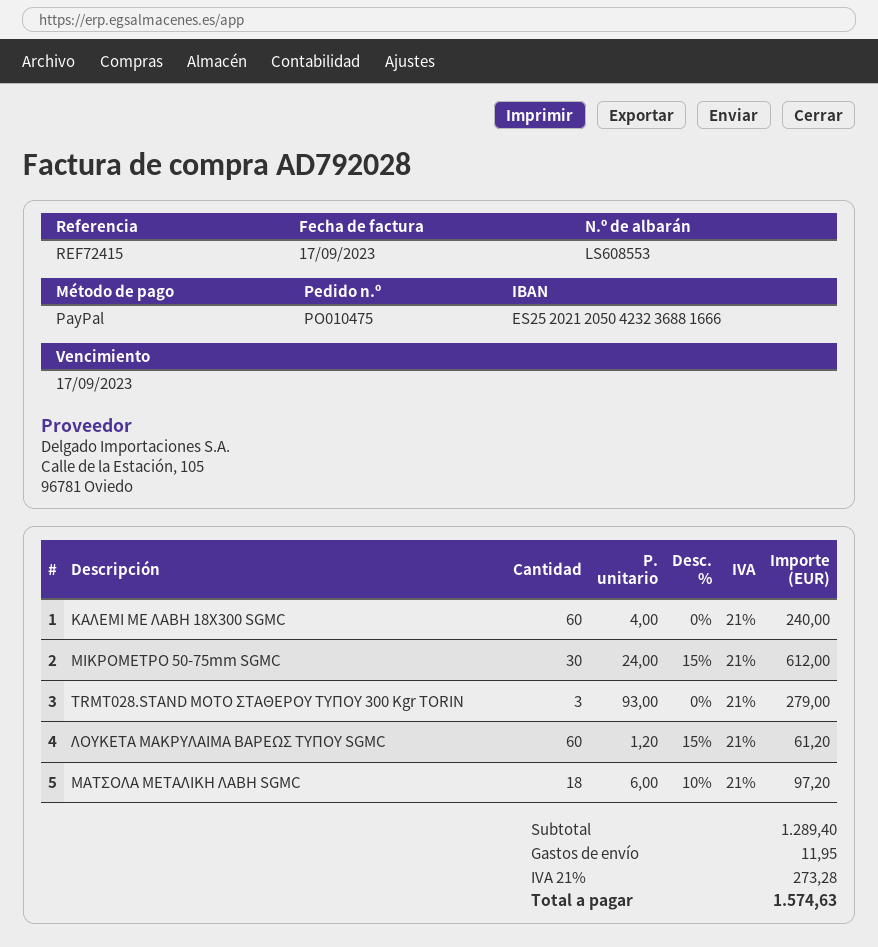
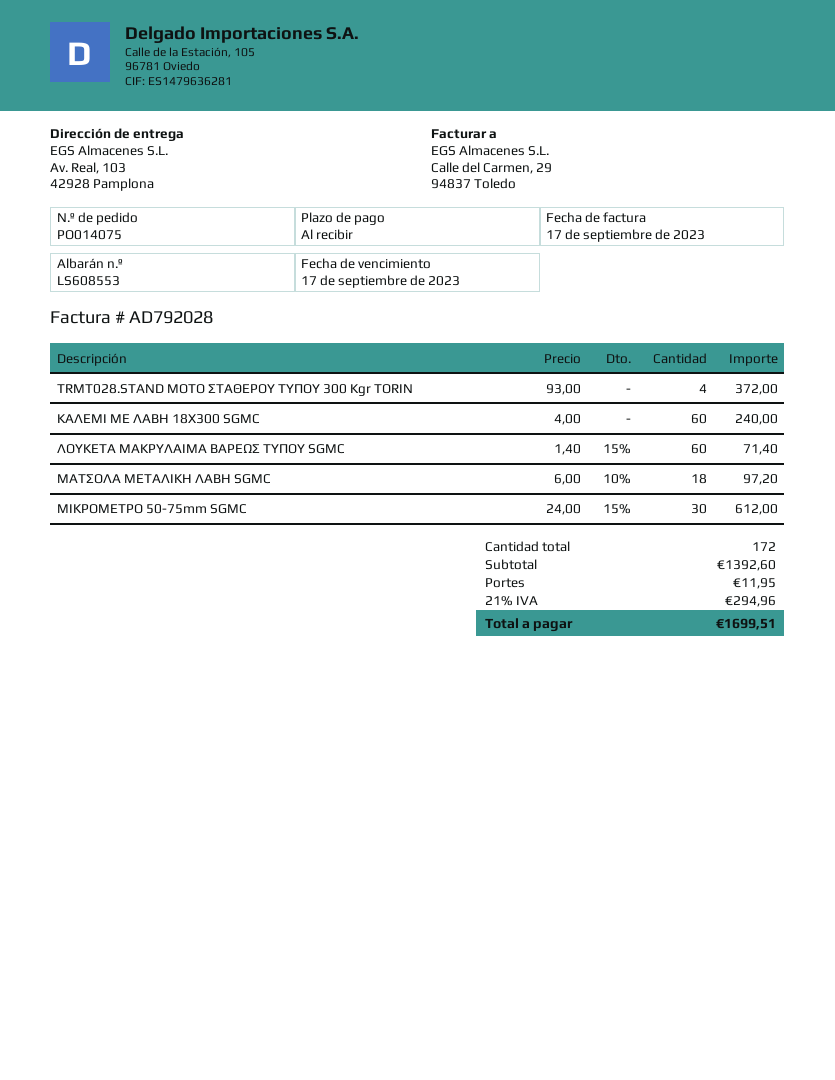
order number: PO010475 -> PO014075
TRMT028.STAND MOTO ΣΤΑΘΕΡΟΥ ΤΥΠΟΥ 300 Kgr TORIN: 3 x 93.00 = 279.00 -> 4 x 93.00 = 372.00
ΛΟΥΚΕΤΑ ΜΑΚΡΥΛΑΙΜΑ ΒΑΡΕΩΣ ΤΥΠΟΥ SGMC: 60 x 1.20 - 15% = 61.20 -> 60 x 1.40 - 15% = 71.40
subtotal: 1289.40 -> 1392.60
tax: 21% = 273.28 -> 21% = 294.96
total: 1574.63 -> 1699.51

